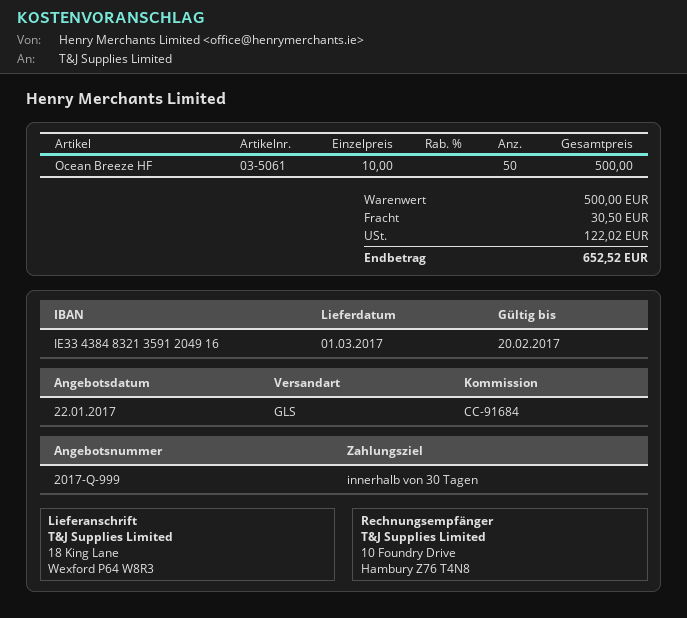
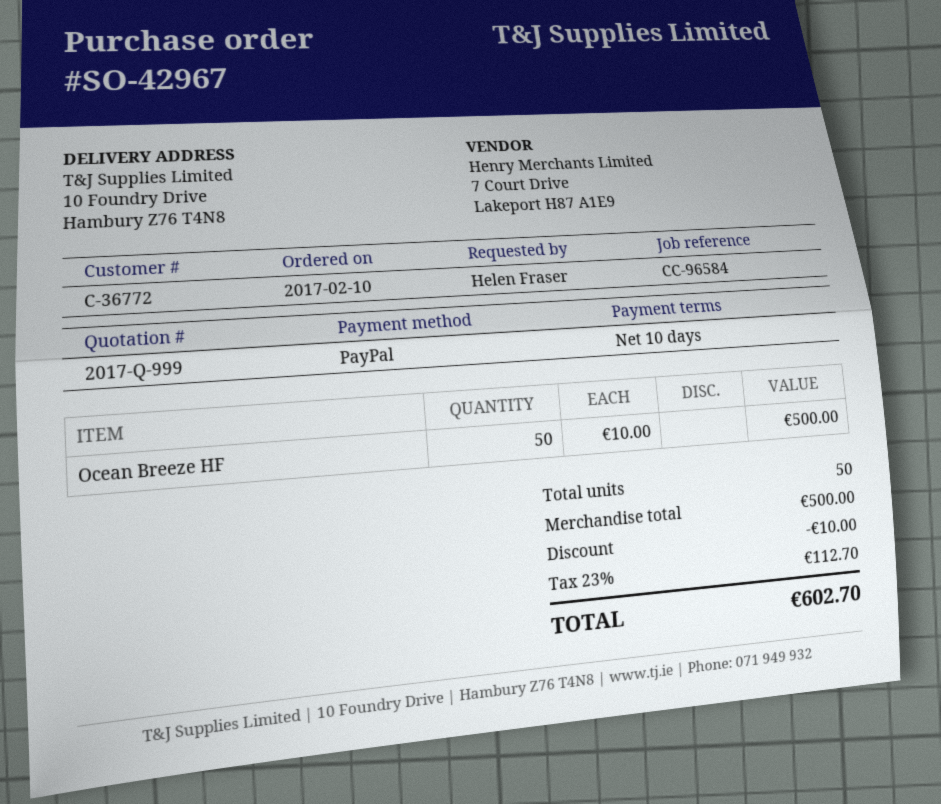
payment terms: 30 days -> 10 days
reference: CC-91684 -> CC-96584
ship to: 18 King Lane, Wexford P64 W8R3 -> 10 Foundry Drive, Hambury Z76 T4N8
discount: none -> 10.00
shipping: 30.50 -> none
tax: 122.02 -> 112.70
total: 652.52 -> 602.70

